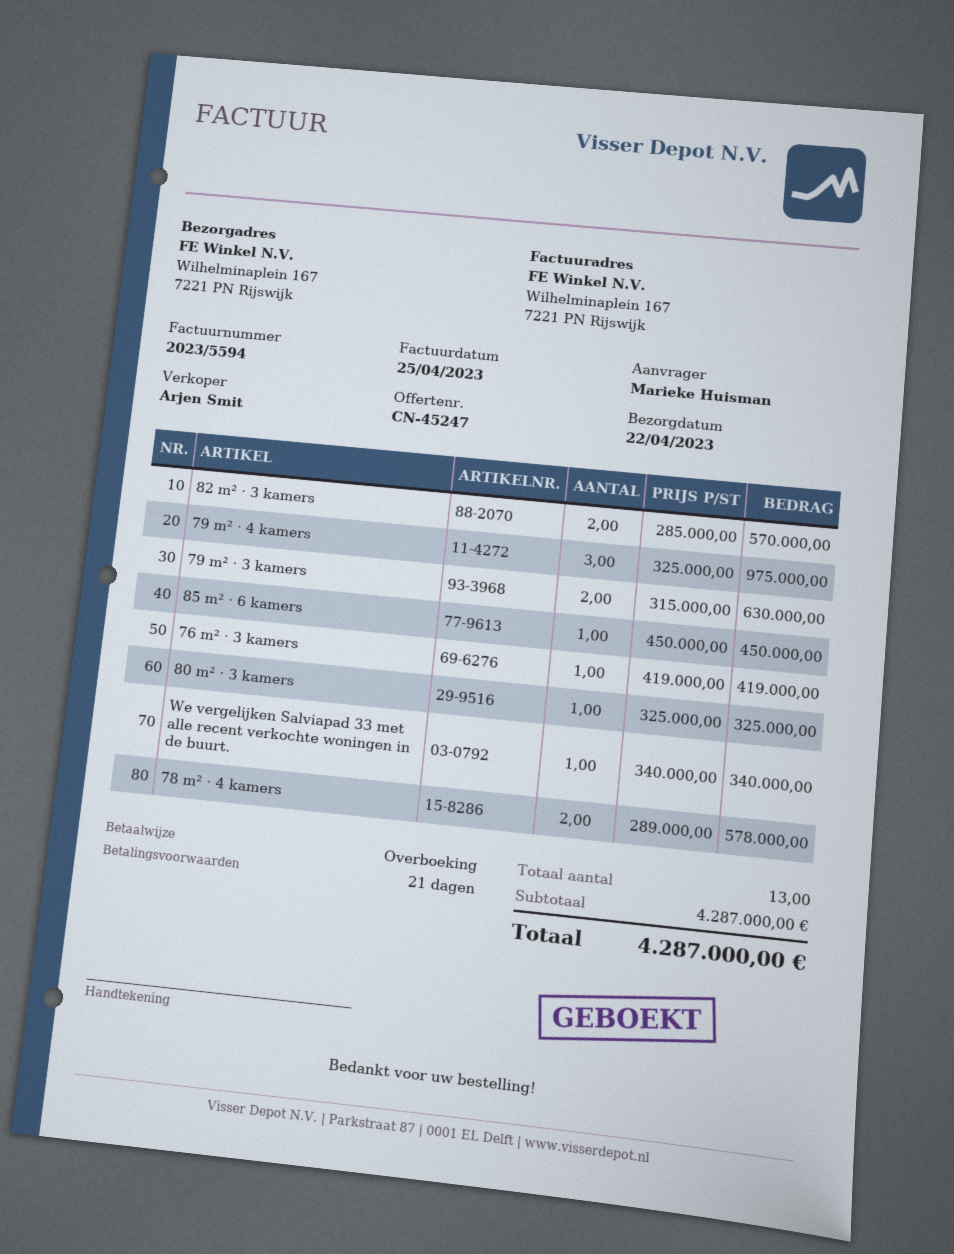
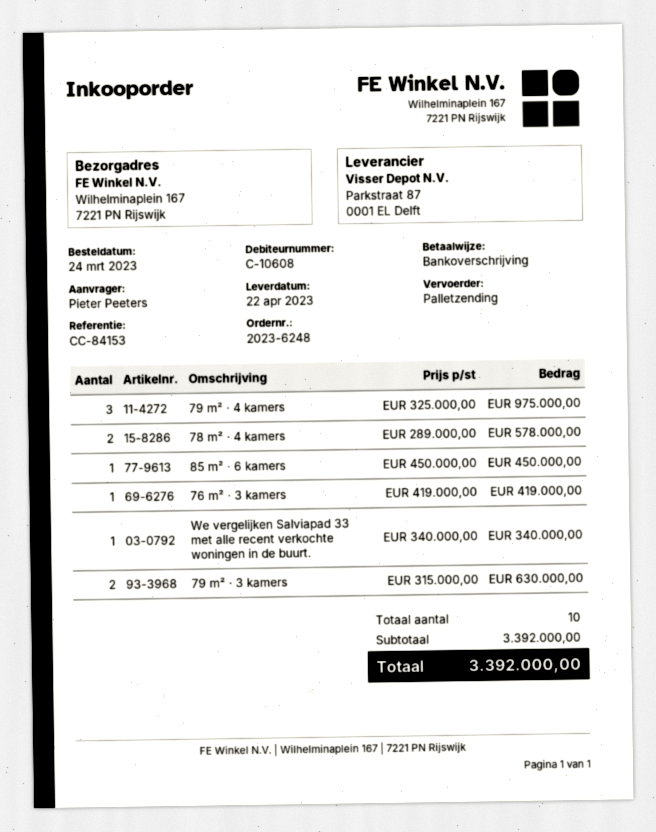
ordered by: Marieke Huisman -> Pieter Peeters
82 m² · 3 kamers: 2 x 285000.00 = 570000.00 -> none
80 m² · 3 kamers: 1 x 325000.00 = 325000.00 -> none
total quantity: 13 -> 10
subtotal: 4287000.00 -> 3392000.00
total: 4287000.00 -> 3392000.00

